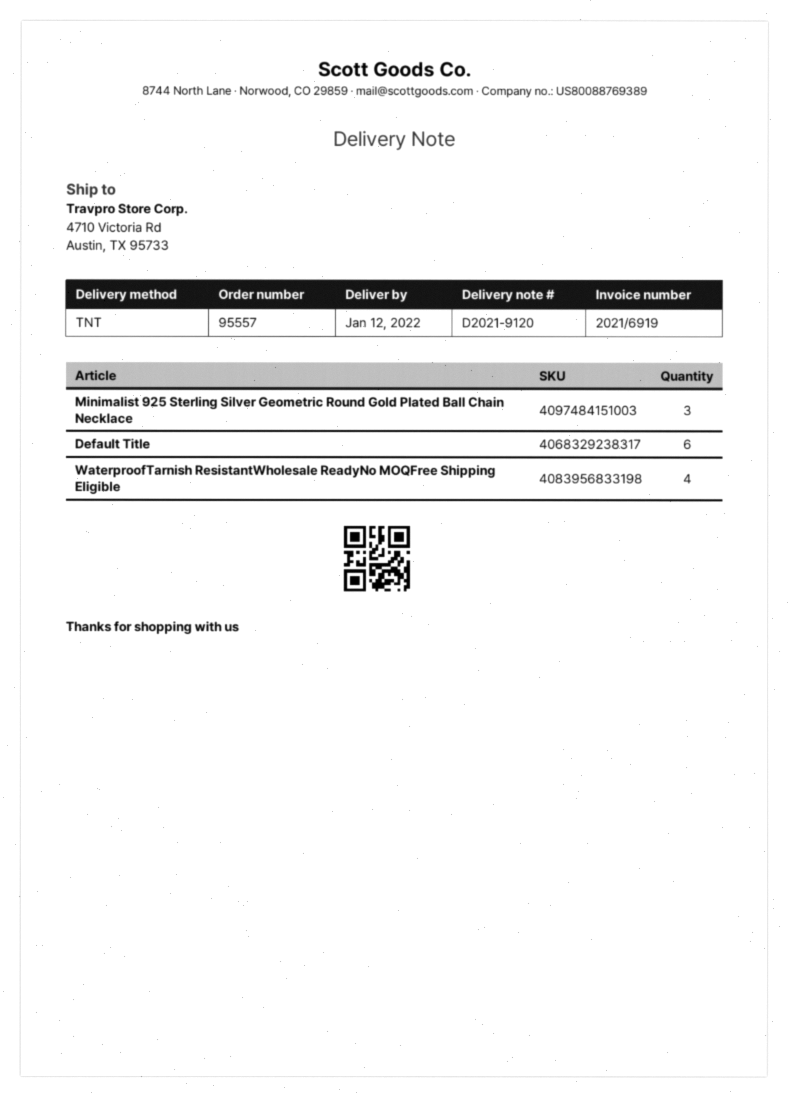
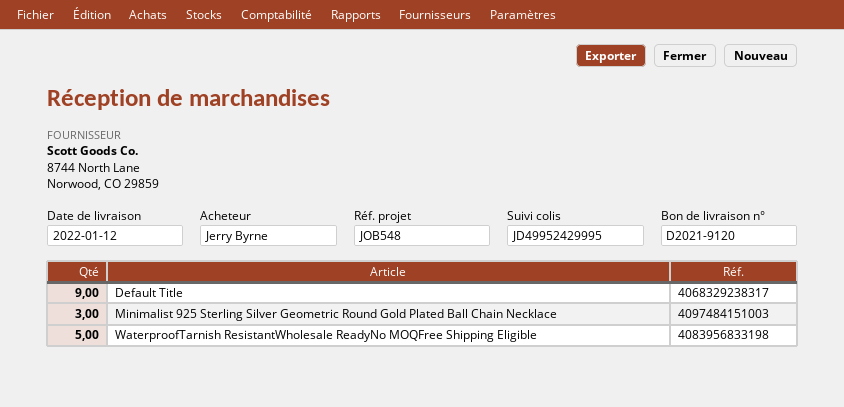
Default Title: 6 -> 9
WaterproofTarnish ResistantWholesale ReadyNo MOQFree Shipping Eligible: 4 -> 5

